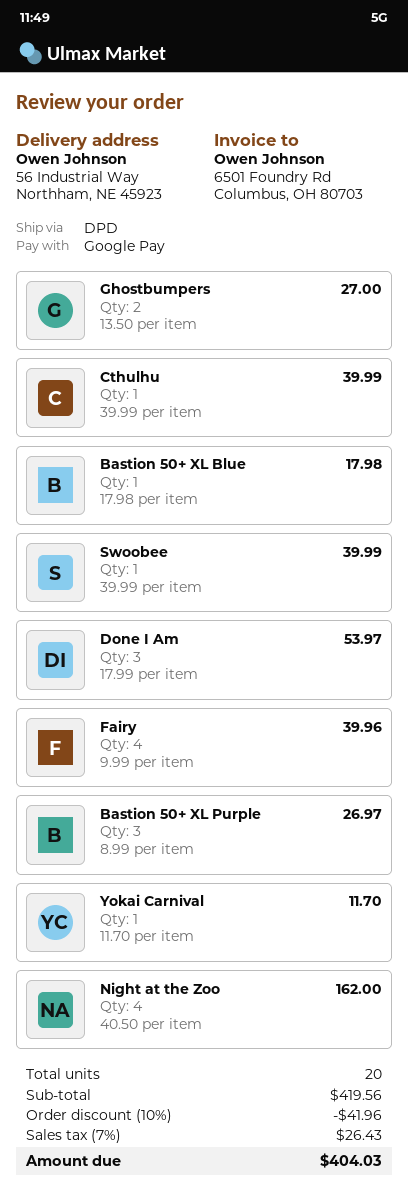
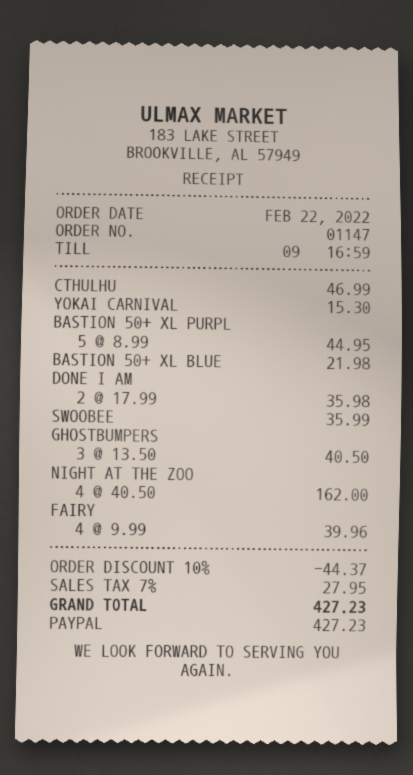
payment method: Google Pay -> PayPal
Ghostbumpers: 2 x 13.50 = 27.00 -> 3 x 13.50 = 40.50
Cthulhu: 1 x 39.99 = 39.99 -> 1 x 46.99 = 46.99
Bastion 50+ XL Blue: 1 x 17.98 = 17.98 -> 1 x 21.98 = 21.98
Swoobee: 1 x 39.99 = 39.99 -> 1 x 35.99 = 35.99
Done I Am: 3 x 17.99 = 53.97 -> 2 x 17.99 = 35.98
Bastion 50+ XL Purple: 3 x 8.99 = 26.97 -> 5 x 8.99 = 44.95
Yokai Carnival: 1 x 11.70 = 11.70 -> 1 x 15.30 = 15.30
discount: 10% = 41.96 -> 10% = 44.37
tax: 7% = 26.43 -> 7% = 27.95
total: 404.03 -> 427.23

